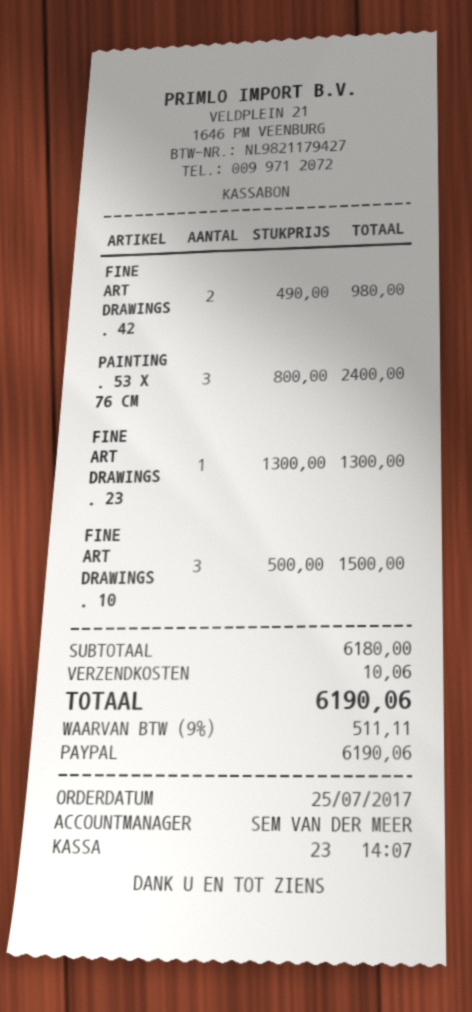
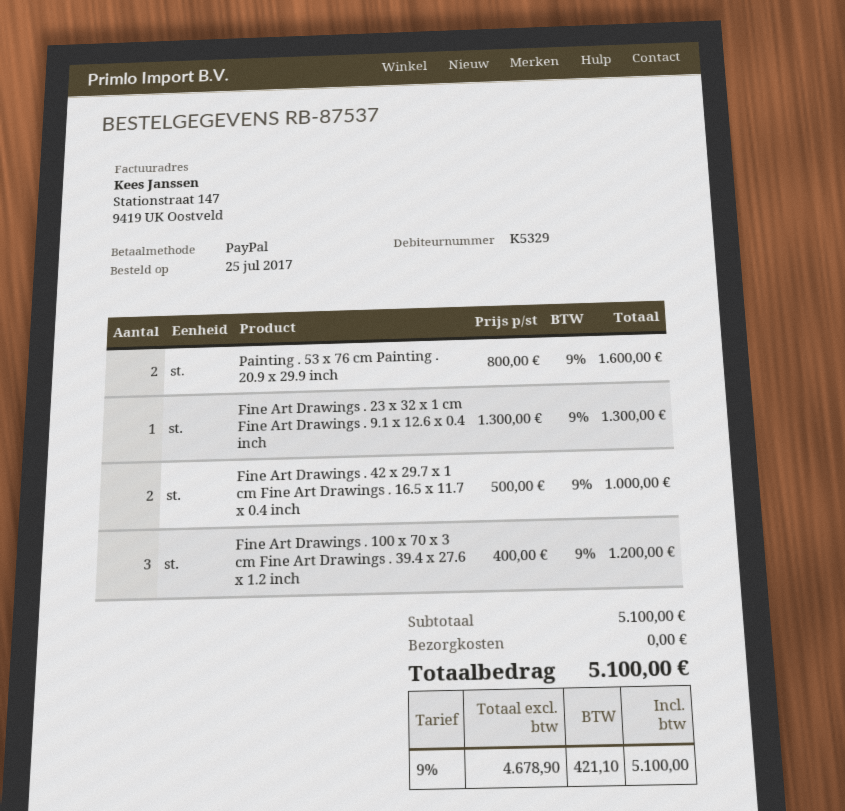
FINE ART DRAWINGS . 42: 2 x 490.00 = 980.00 -> 2 x 500.00 = 1000.00
PAINTING . 53 X 76 CM: 3 x 800.00 = 2400.00 -> 2 x 800.00 = 1600.00
FINE ART DRAWINGS . 10: 3 x 500.00 = 1500.00 -> 3 x 400.00 = 1200.00
subtotal: 6180.00 -> 5100.00
shipping: 10.06 -> 0.00
tax: 9% = 511.11 -> 9% = 421.10
total: 6190.06 -> 5100.00

